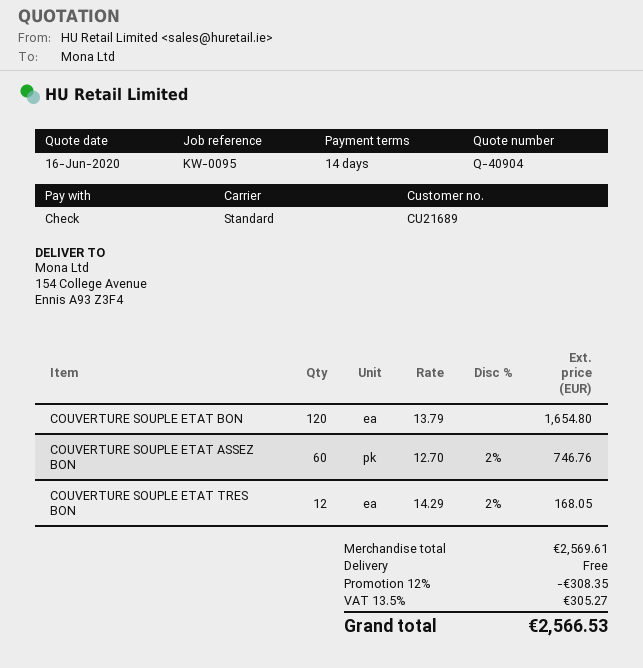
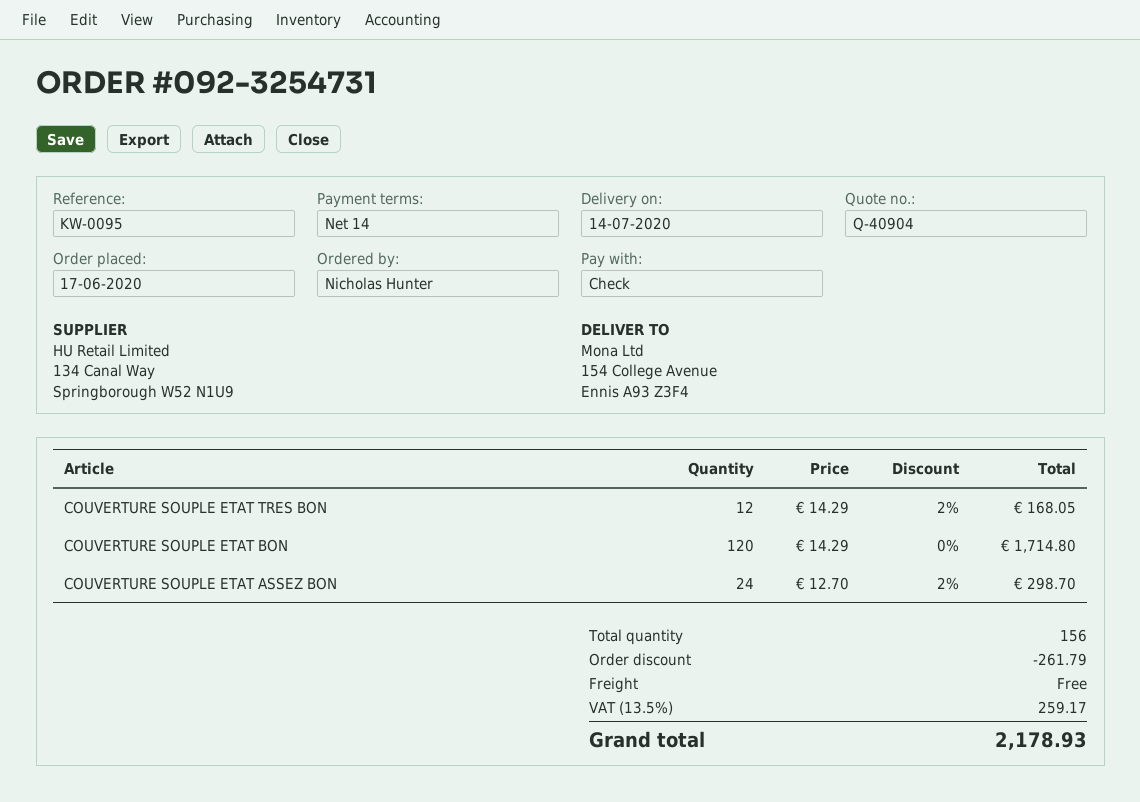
COUVERTURE SOUPLE ETAT BON: 120 x 13.79 = 1654.80 -> 120 x 14.29 = 1714.80
COUVERTURE SOUPLE ETAT ASSEZ BON: 60 x 12.70 - 2% = 746.76 -> 24 x 12.70 - 2% = 298.70
discount: 308.35 -> 261.79
tax: 13.5% = 305.27 -> 13.5% = 259.17
total: 2566.53 -> 2178.93

